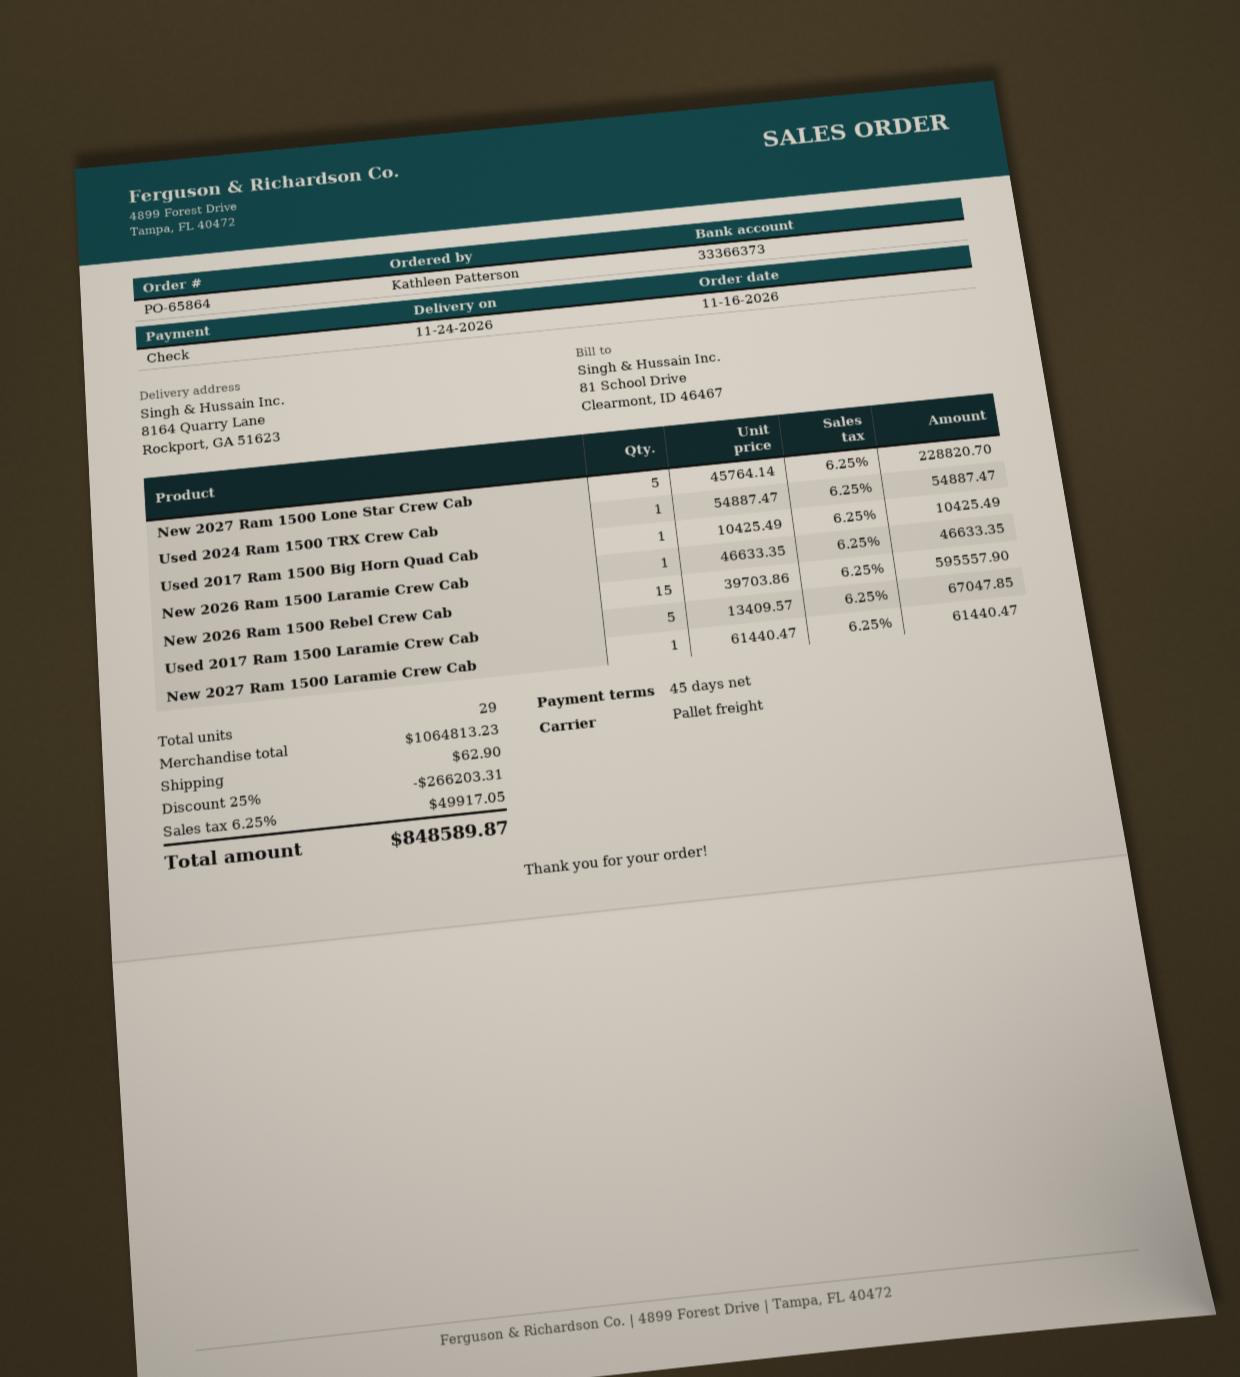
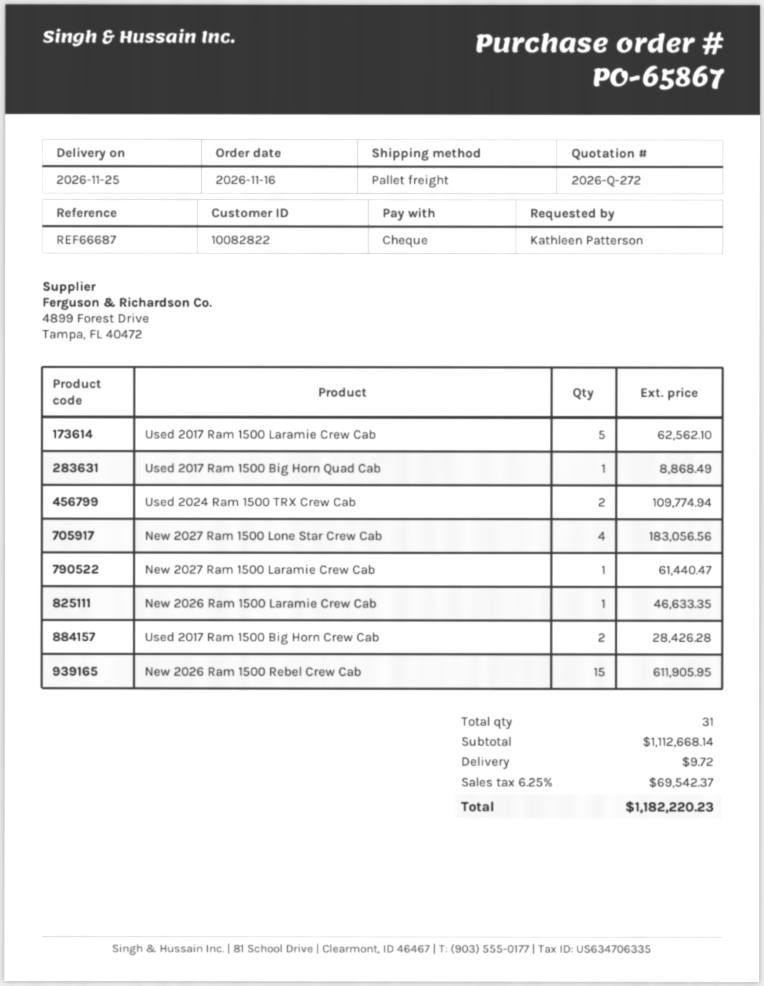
order number: PO-65864 -> PO-65867
delivery date: 2026-11-24 -> 2026-11-25
New 2027 Ram 1500 Lone Star Crew Cab: 5 for 228820.70 -> 4 for 183056.56
Used 2024 Ram 1500 TRX Crew Cab: 1 for 54887.47 -> 2 for 109774.94
Used 2017 Ram 1500 Big Horn Quad Cab: 1 for 10425.49 -> 1 for 8868.49
New 2026 Ram 1500 Rebel Crew Cab: 15 for 595557.90 -> 15 for 611905.95
Used 2017 Ram 1500 Laramie Crew Cab: 5 for 67047.85 -> 5 for 62562.10
Used 2017 Ram 1500 Big Horn Crew Cab: none -> 2 for 28426.28
total quantity: 29 -> 31
subtotal: 1064813.23 -> 1112668.14
discount: 25% = 266203.31 -> none
shipping: 62.90 -> 9.72
tax: 6.25% = 49917.05 -> 6.25% = 69542.37
total: 848589.87 -> 1182220.23

